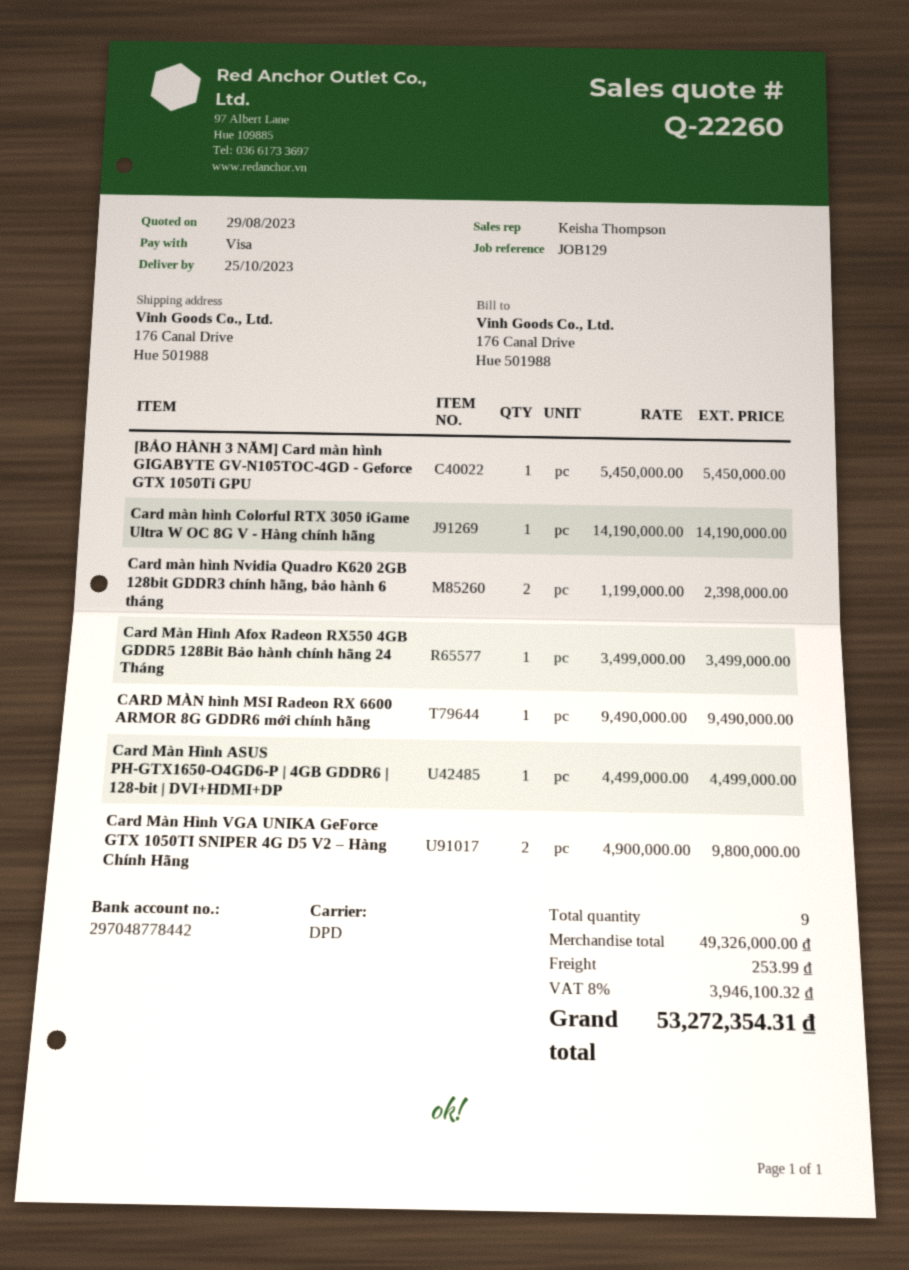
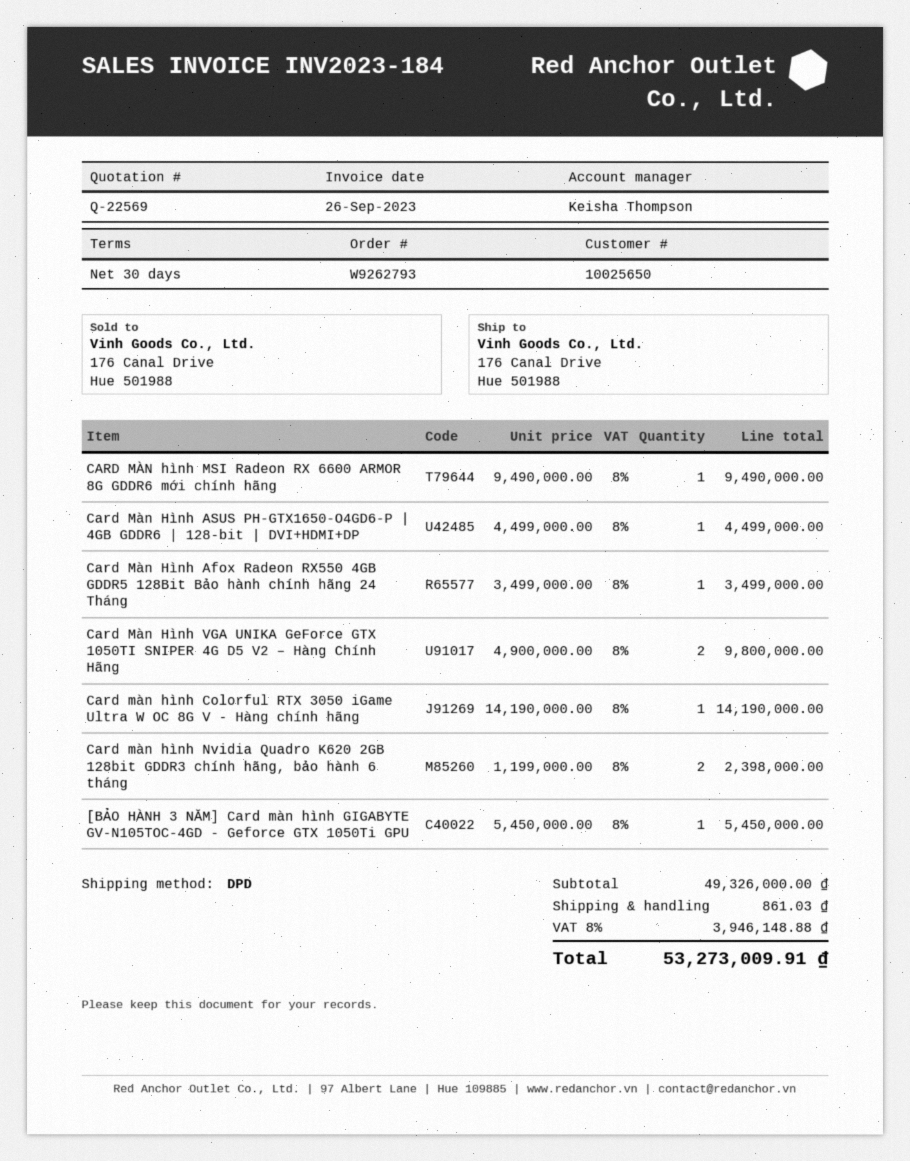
quote number: Q-22260 -> Q-22569
shipping: 253.99 -> 861.03
tax: 8% = 3946100.32 -> 8% = 3946148.88
total: 53272354.31 -> 53273009.91

